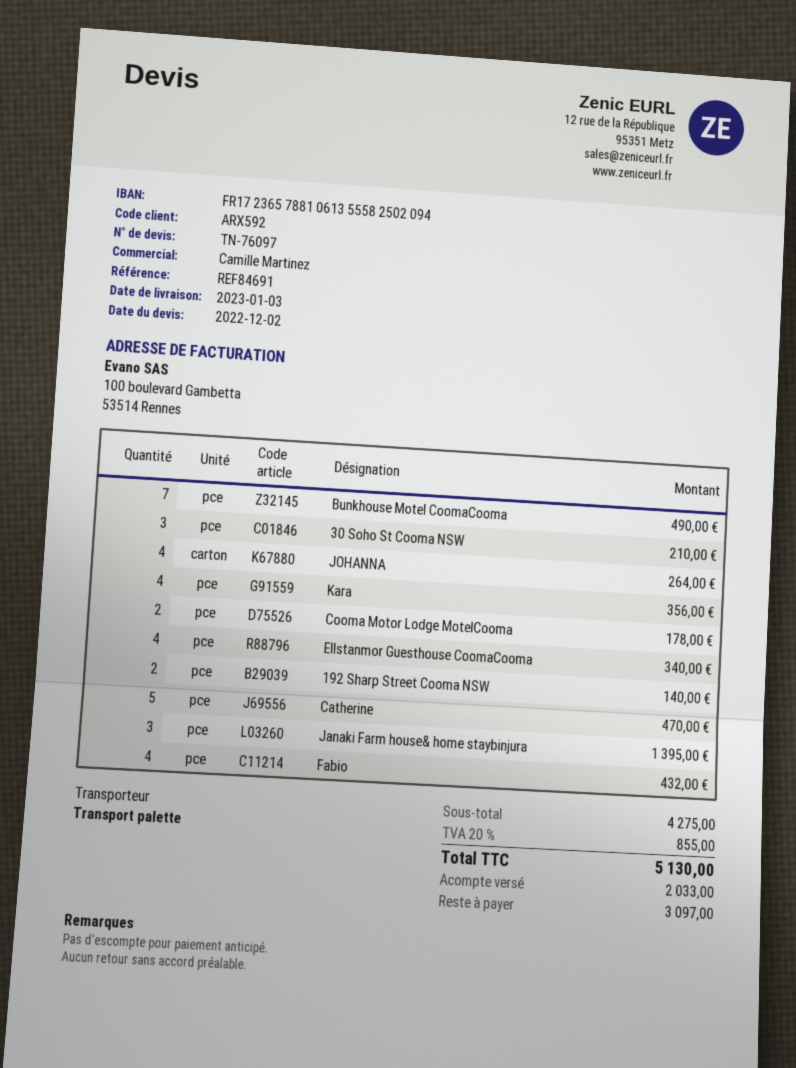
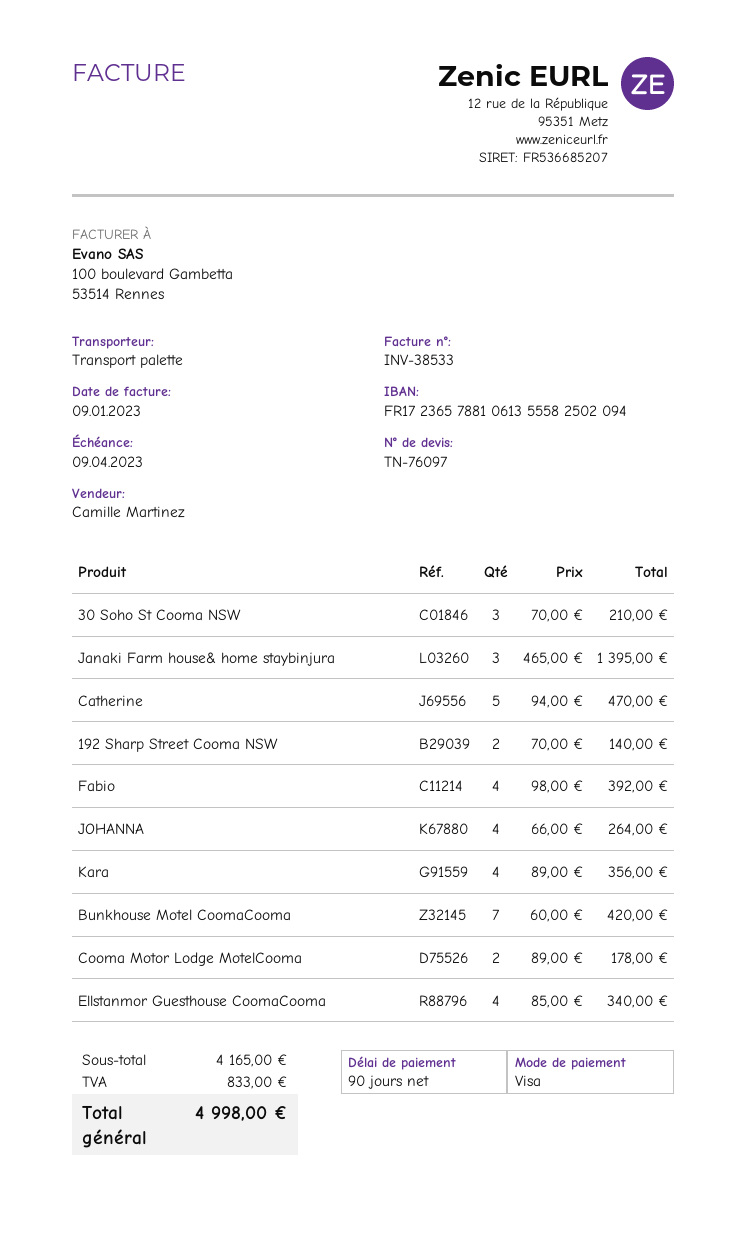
Bunkhouse Motel CoomaCooma: 7 for 490.00 -> 7 for 420.00
Fabio: 4 for 432.00 -> 4 for 392.00
subtotal: 4275.00 -> 4165.00
tax: 855.00 -> 833.00
total: 5130.00 -> 4998.00

